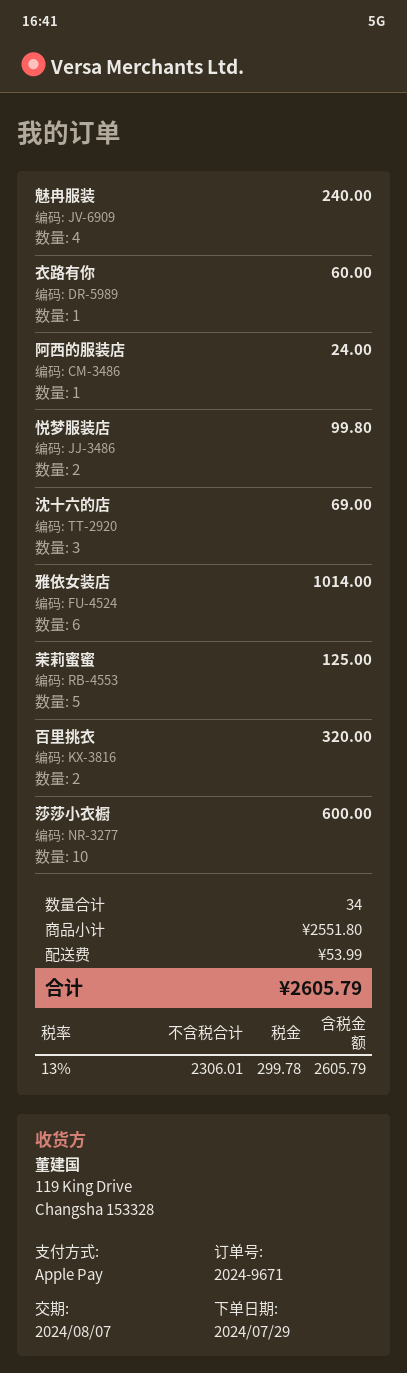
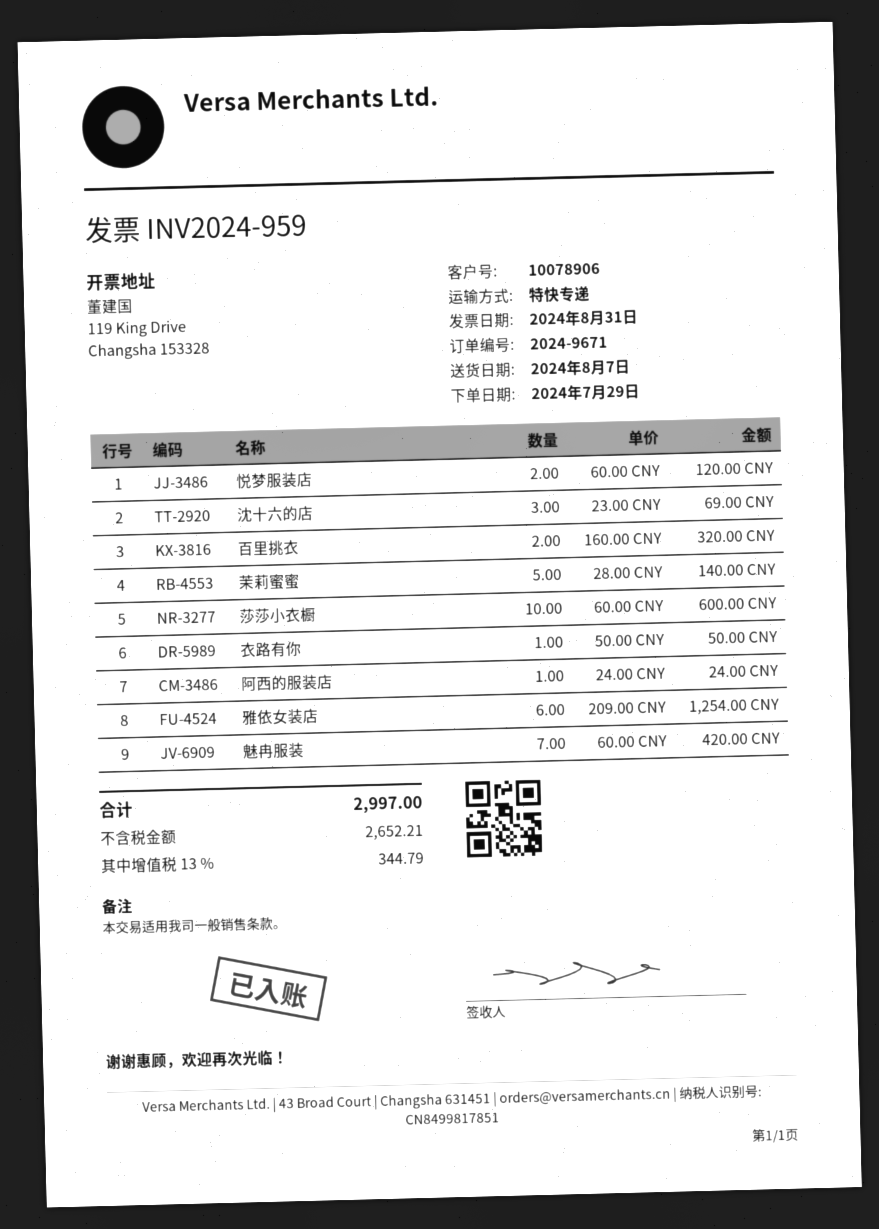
魅冉服装: 4 for 240.00 -> 7 for 420.00
衣路有你: 1 for 60.00 -> 1 for 50.00
悦梦服装店: 2 for 99.80 -> 2 for 120.00
雅依女装店: 6 for 1014.00 -> 6 for 1254.00
茉莉蜜蜜: 5 for 125.00 -> 5 for 140.00
shipping: 53.99 -> none
net: 2306.01 -> 2652.21
tax: 13% = 299.78 -> 13% = 344.79
total: 2605.79 -> 2997.00

